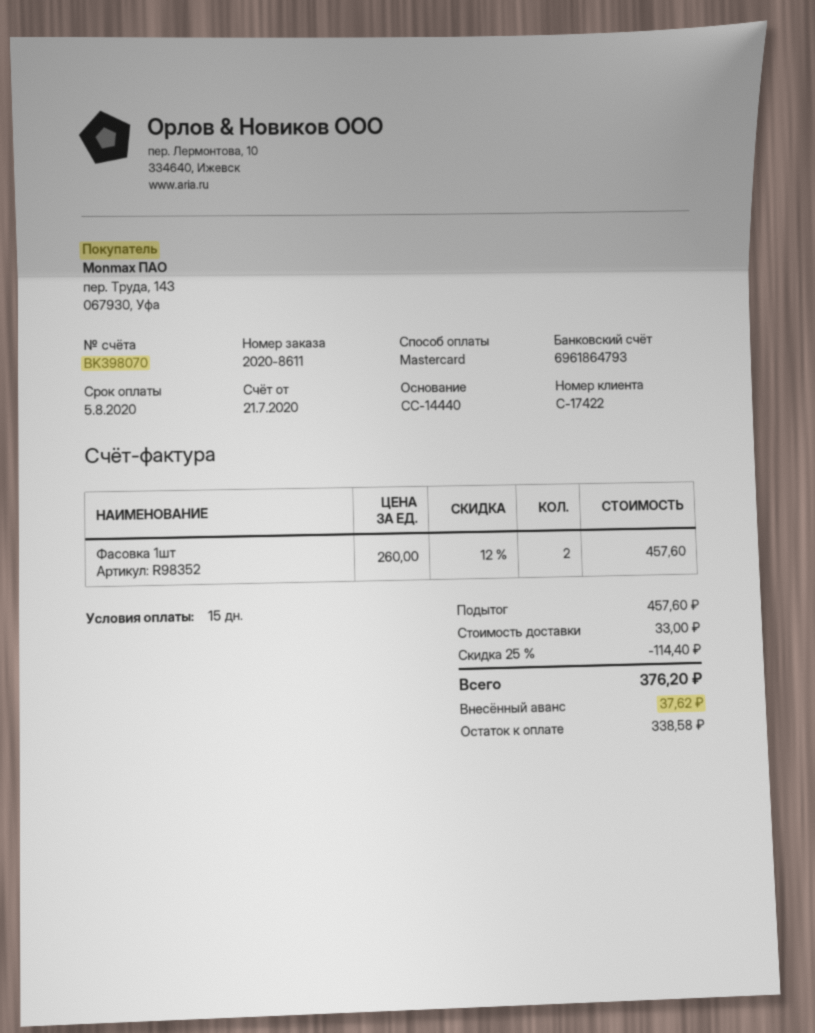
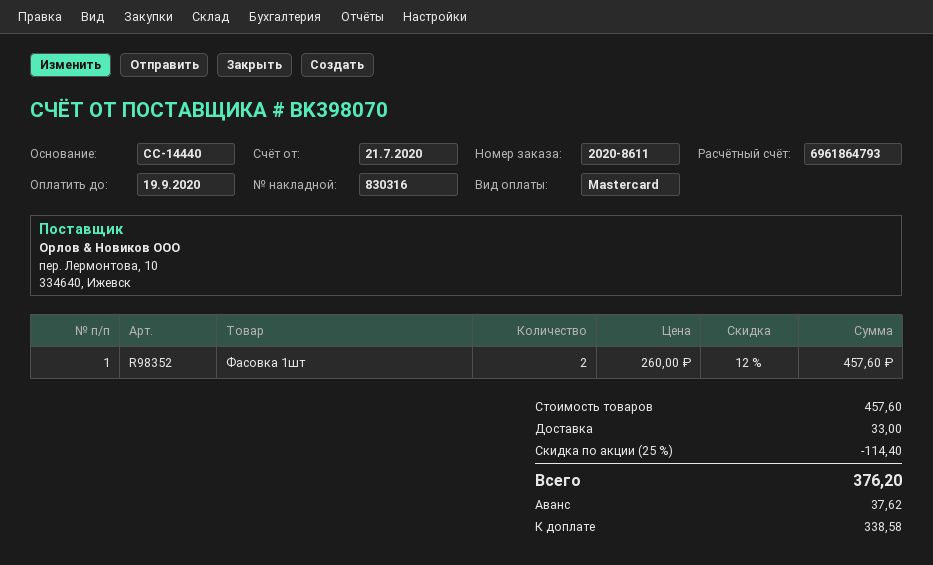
due date: 2020-08-05 -> 2020-09-19

